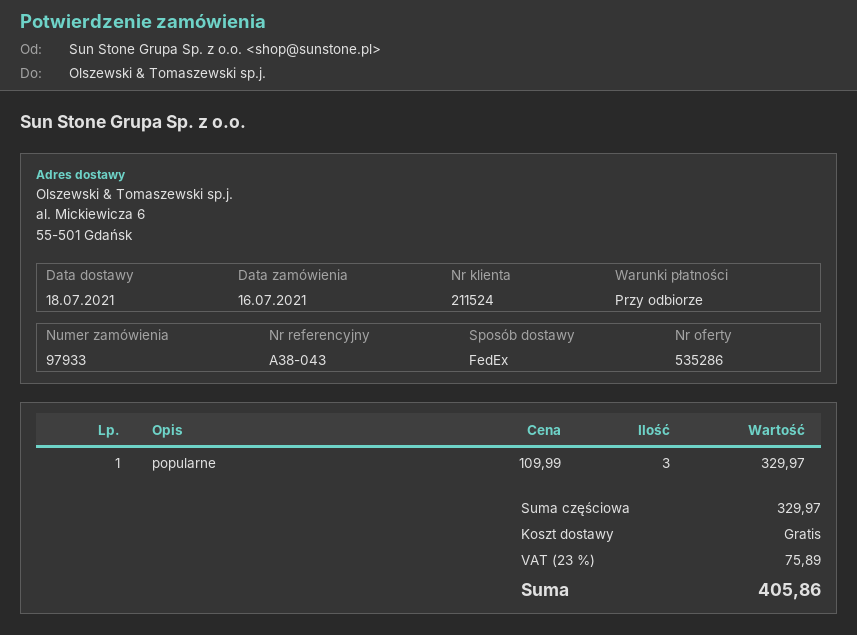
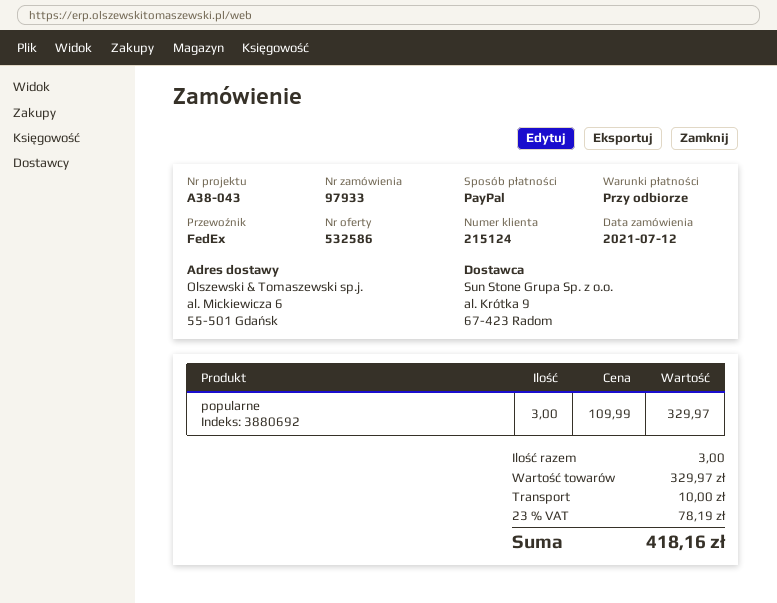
quote number: 535286 -> 532586
order date: 2021-07-16 -> 2021-07-12
customer number: 211524 -> 215124
shipping: 0.00 -> 10.00
tax: 23% = 75.89 -> 23% = 78.19
total: 405.86 -> 418.16

